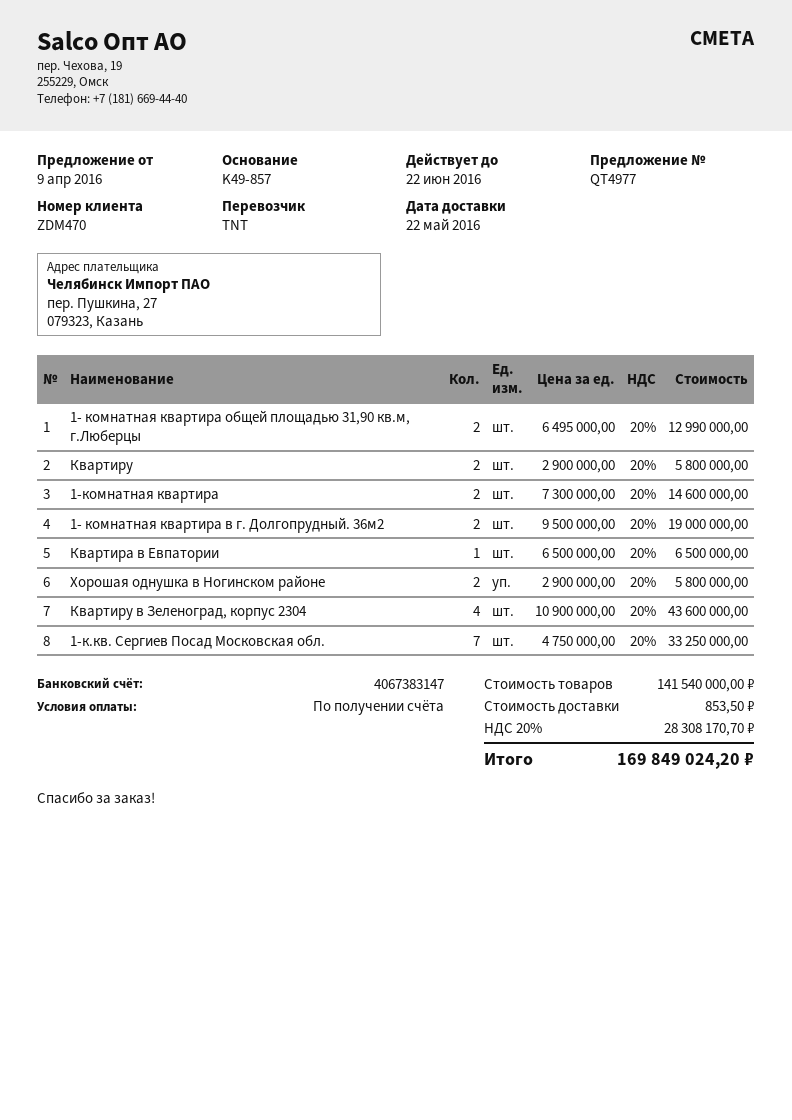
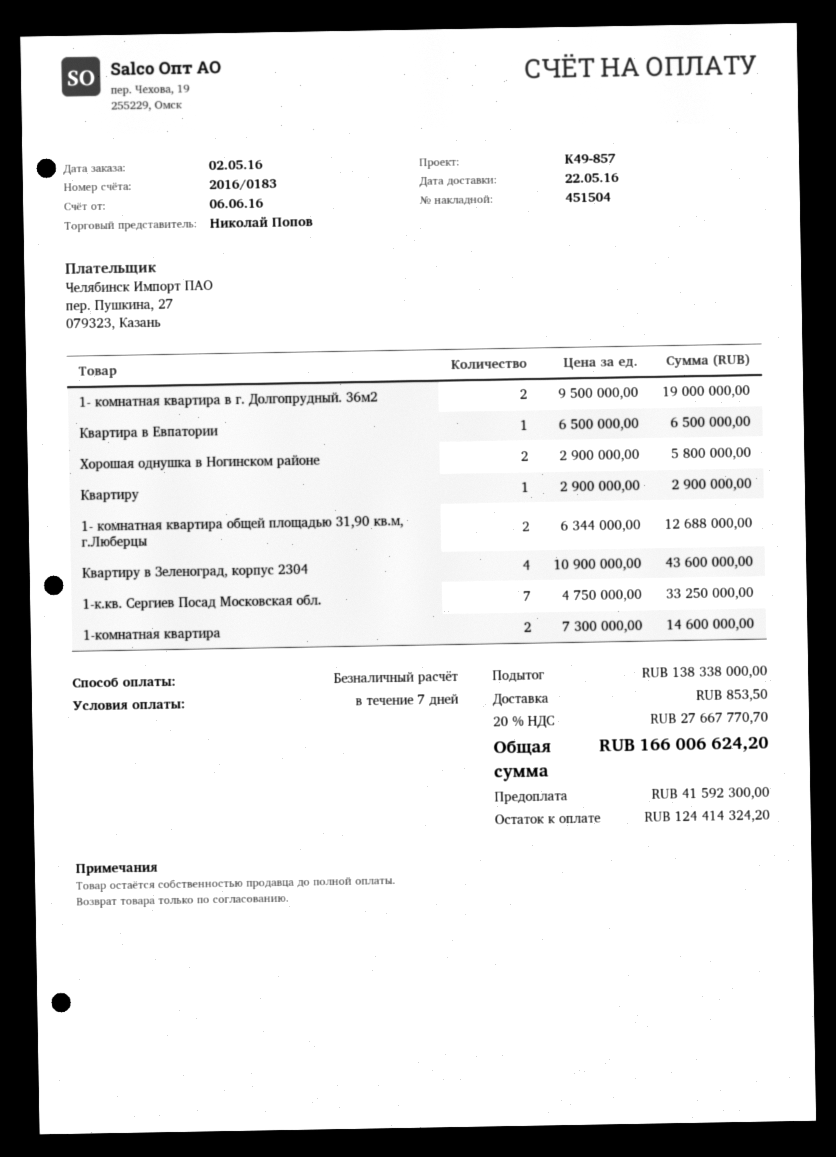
payment terms: on receipt -> 7 days
1- комнатная квартира общей площадью 31,90 кв.м, г.Люберцы: 2 x 6495000.00 = 12990000.00 -> 2 x 6344000.00 = 12688000.00
Квартиру: 2 x 2900000.00 = 5800000.00 -> 1 x 2900000.00 = 2900000.00
subtotal: 141540000.00 -> 138338000.00
tax: 20% = 28308170.70 -> 20% = 27667770.70
total: 169849024.20 -> 166006624.20

